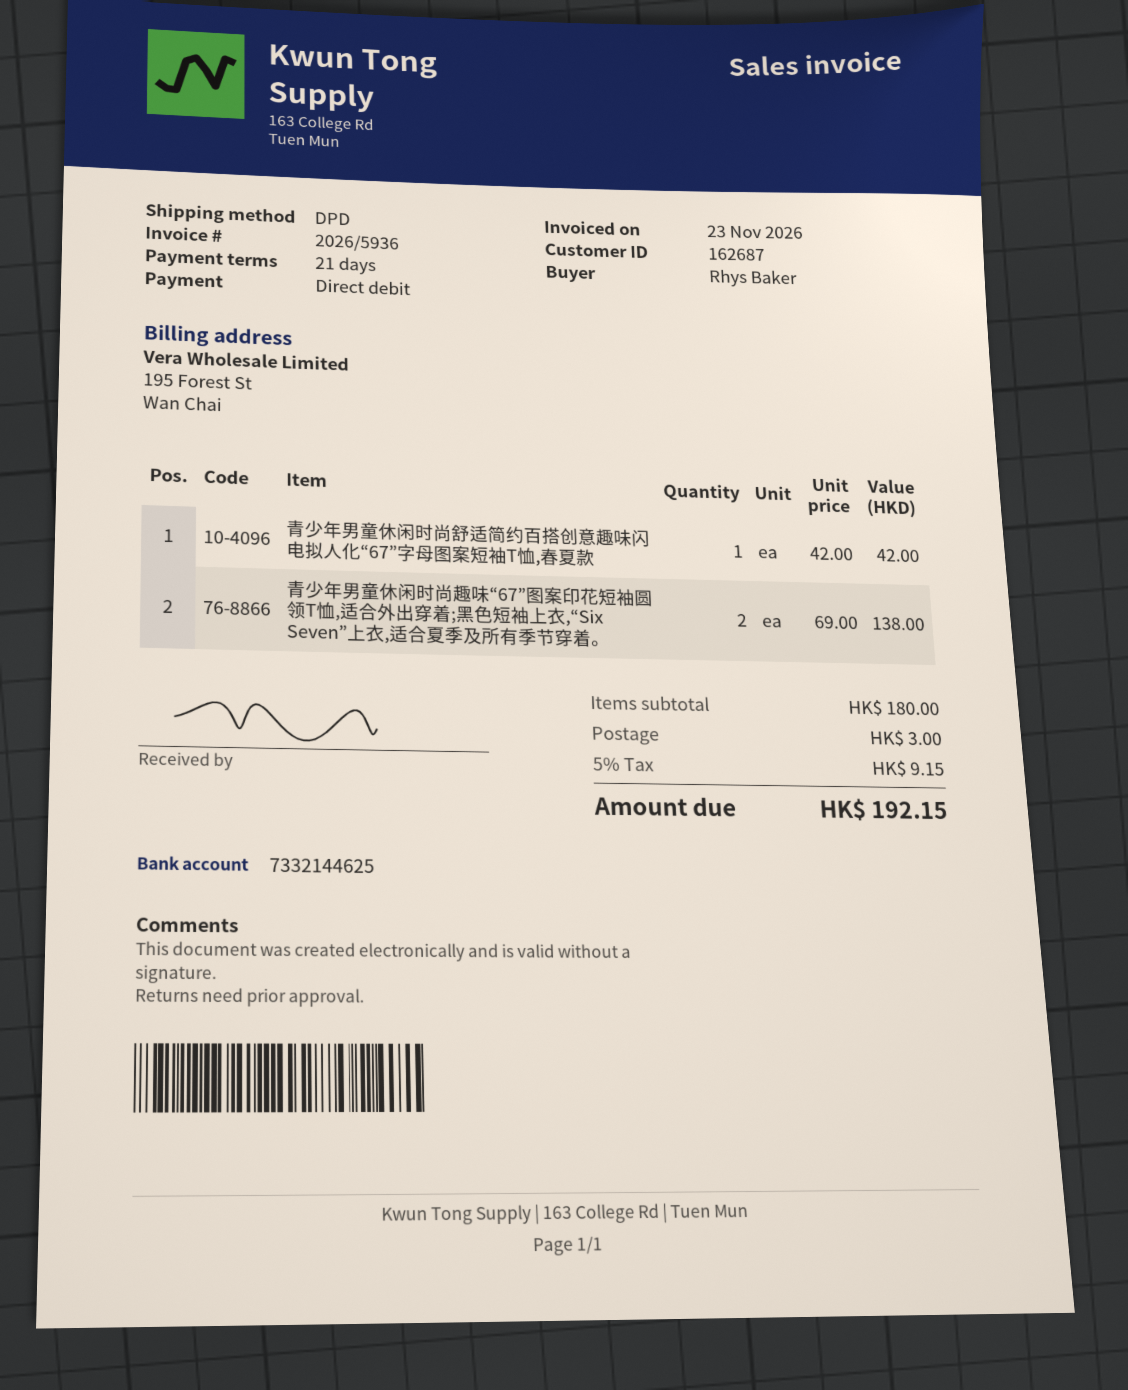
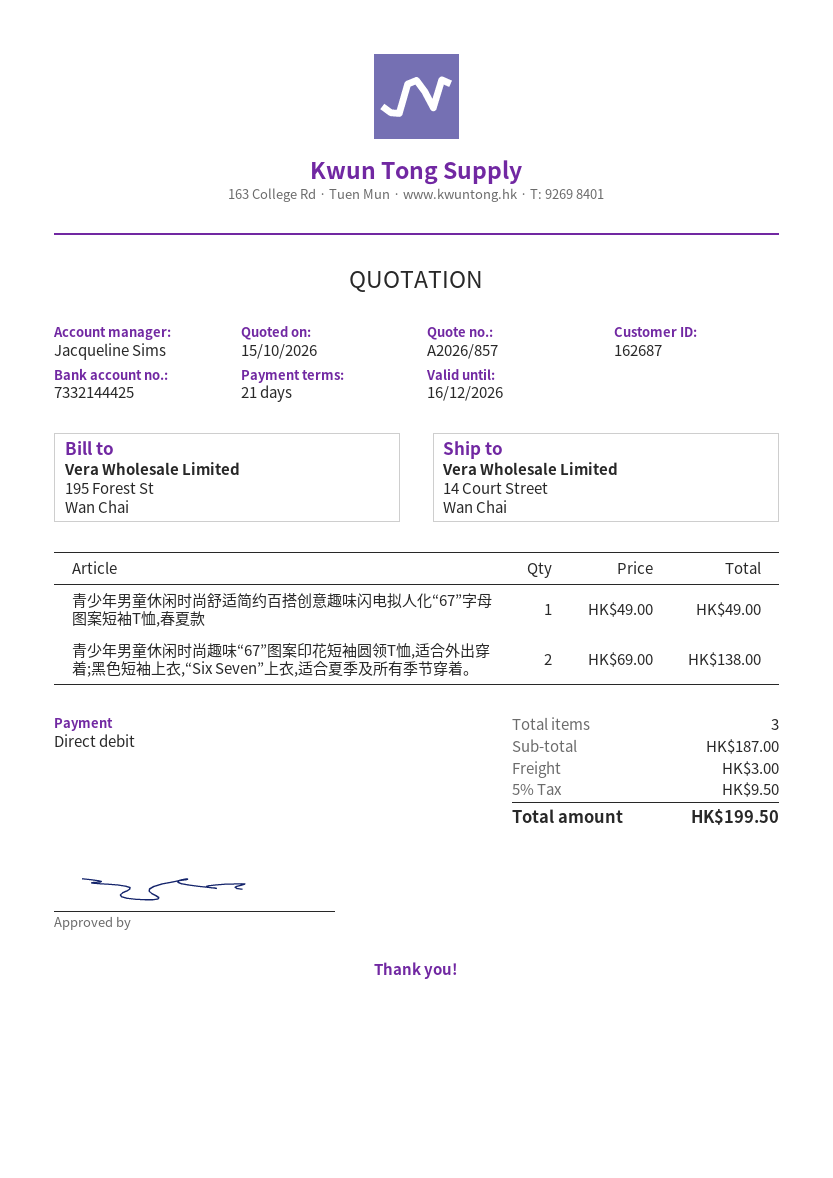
bank account: 7332144625 -> 7332144425
青少年男童休闲时尚舒适简约百搭创意趣味闪电拟人化“67”字母图案短袖T恤,春夏款: 1 x 42.00 = 42.00 -> 1 x 49.00 = 49.00
subtotal: 180.00 -> 187.00
tax: 5% = 9.15 -> 5% = 9.50
total: 192.15 -> 199.50

